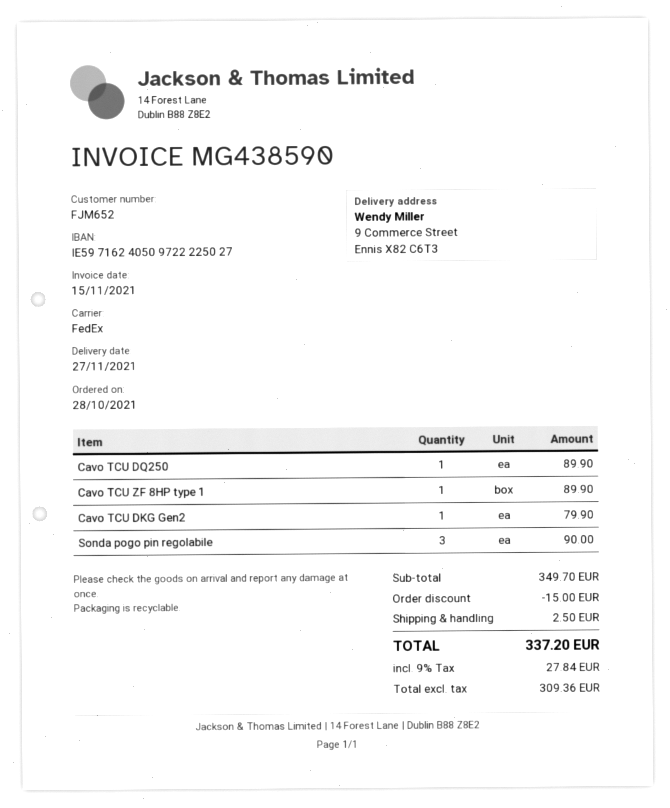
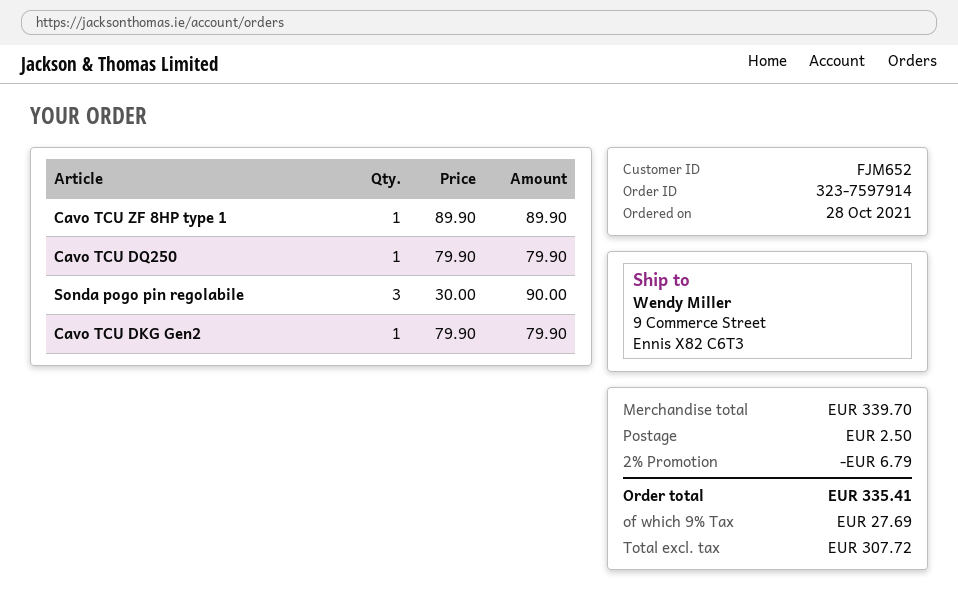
Cavo TCU DQ250: 1 for 89.90 -> 1 for 79.90
subtotal: 349.70 -> 339.70
discount: 15.00 -> 6.79
net: 309.36 -> 307.72
tax: 9% = 27.84 -> 9% = 27.69
total: 337.20 -> 335.41

